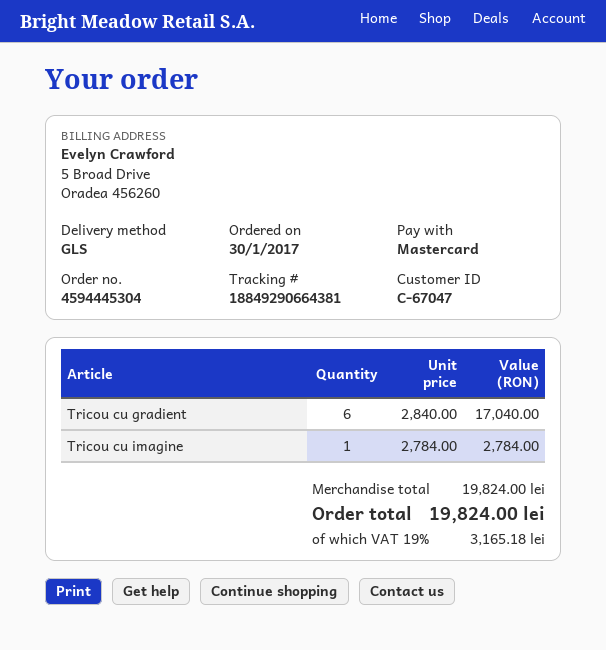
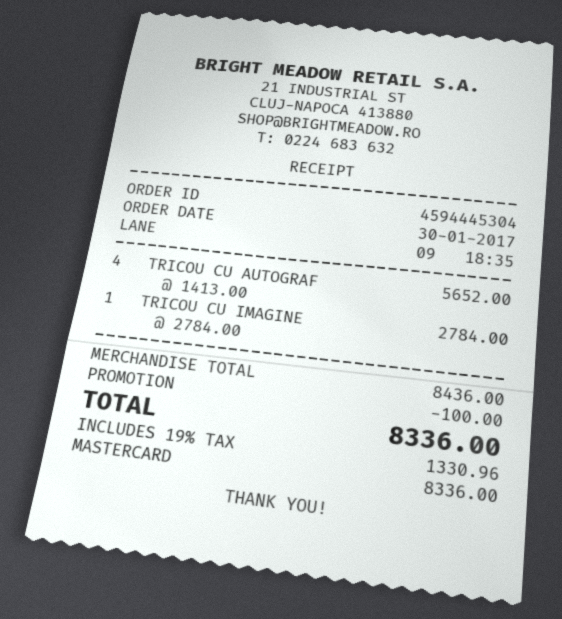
Tricou cu gradient: 6 x 2840.00 = 17040.00 -> none
TRICOU CU AUTOGRAF: none -> 4 x 1413.00 = 5652.00
subtotal: 19824.00 -> 8436.00
discount: none -> 100.00
tax: 19% = 3165.18 -> 19% = 1330.96
total: 19824.00 -> 8336.00

